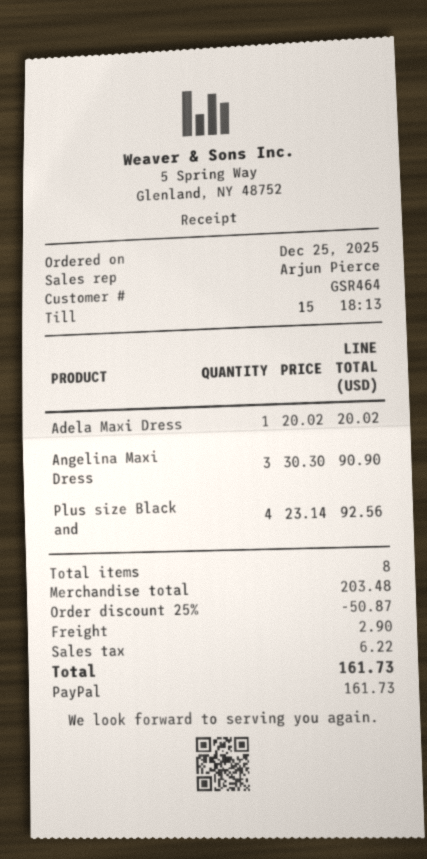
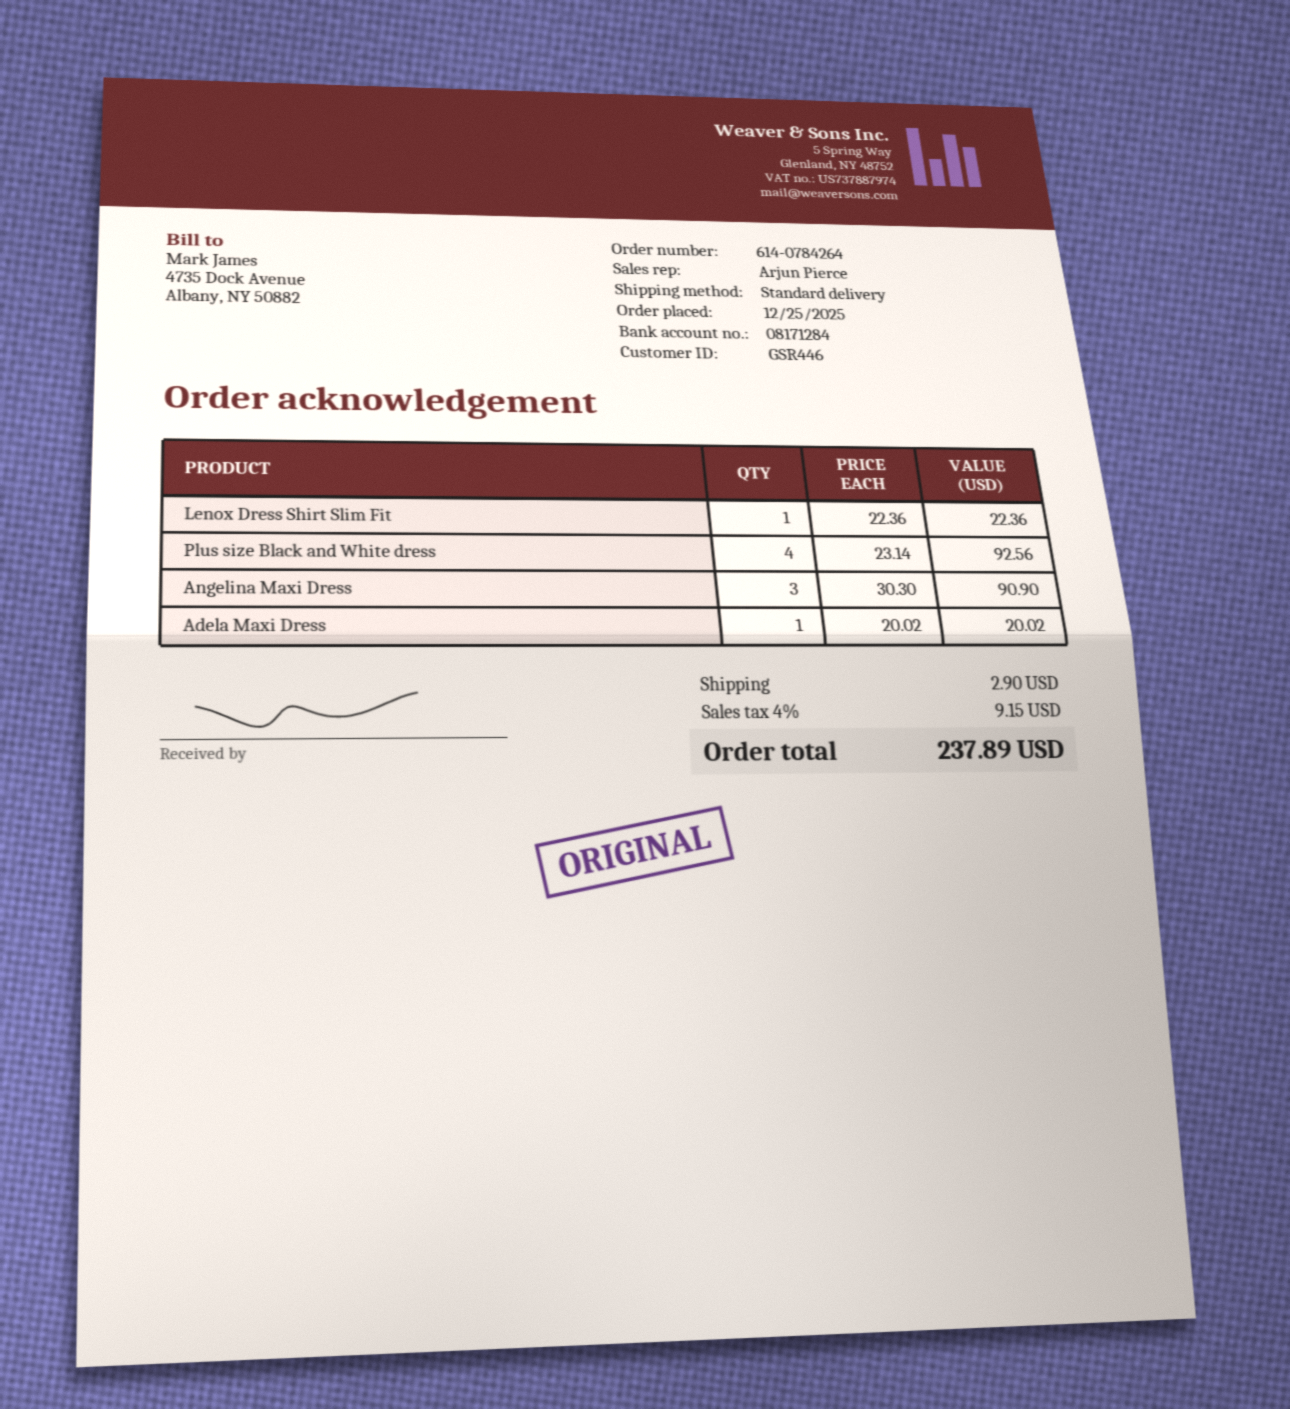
customer number: GSR464 -> GSR446
Lenox Dress Shirt Slim Fit: none -> 1 x 22.36 = 22.36
discount: 25% = 50.87 -> none
tax: 6.22 -> 9.15
total: 161.73 -> 237.89

